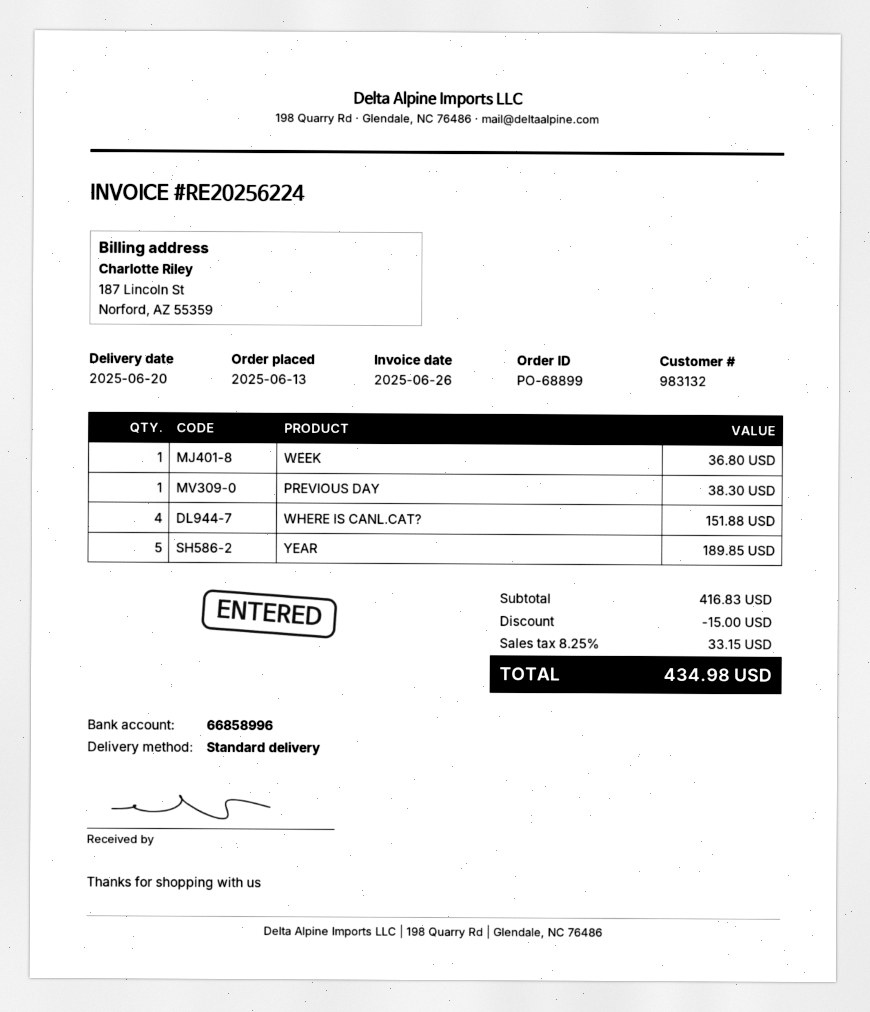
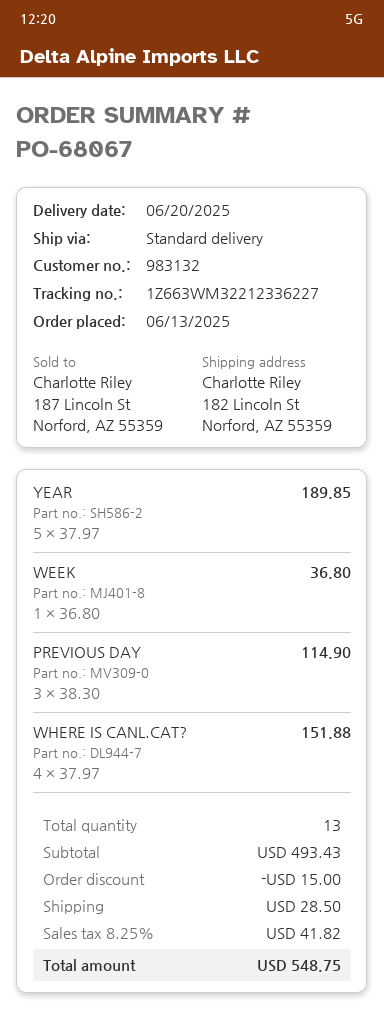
order number: PO-68899 -> PO-68067
PREVIOUS DAY: 1 for 38.30 -> 3 for 114.90
subtotal: 416.83 -> 493.43
shipping: none -> 28.50
tax: 8.25% = 33.15 -> 8.25% = 41.82
total: 434.98 -> 548.75

